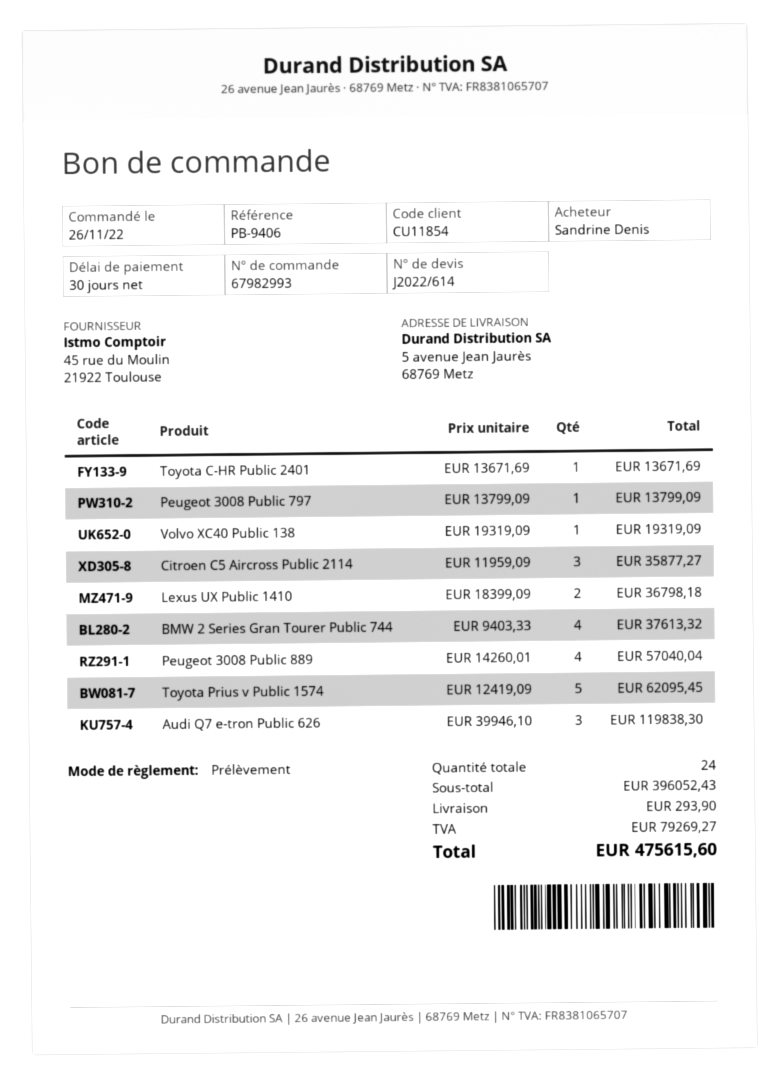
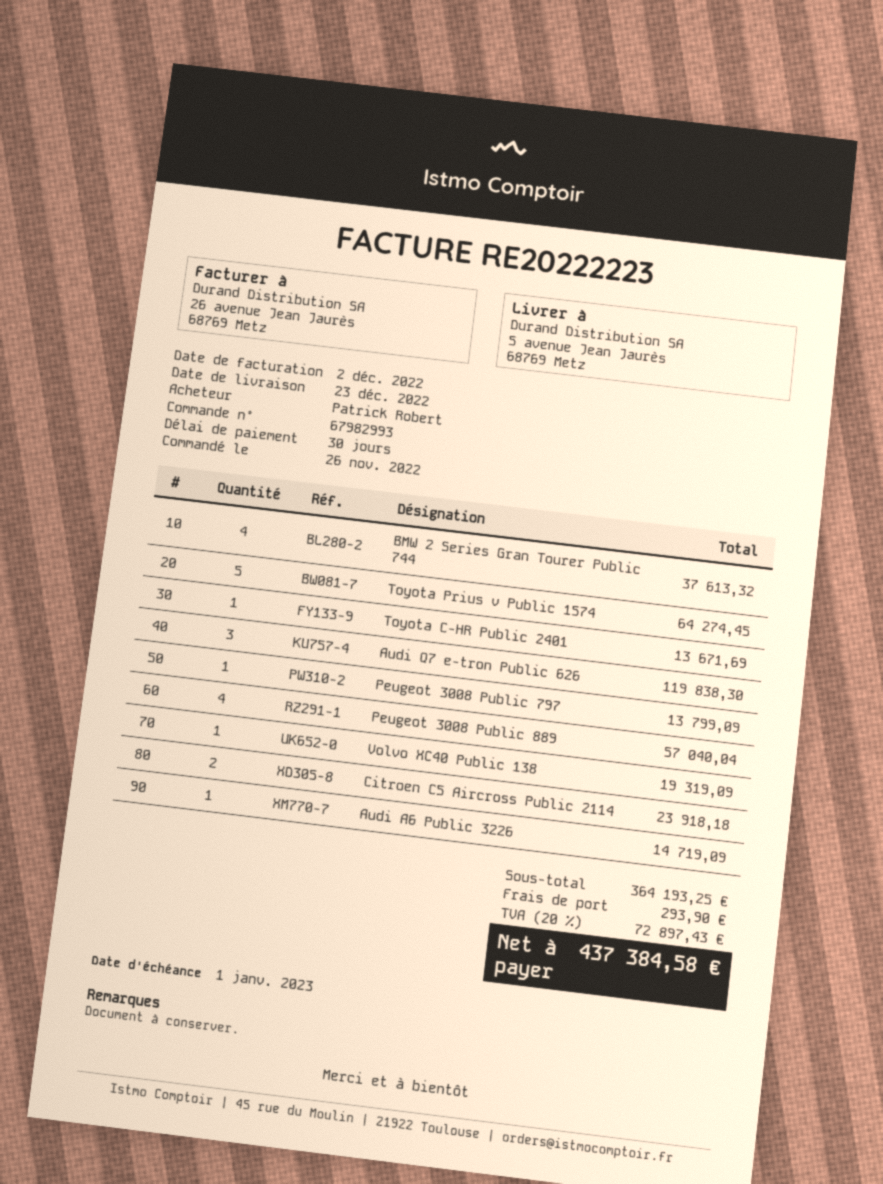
ordered by: Sandrine Denis -> Patrick Robert
Citroen C5 Aircross Public 2114: 3 for 35877.27 -> 2 for 23918.18
Lexus UX Public 1410: 2 for 36798.18 -> none
Toyota Prius v Public 1574: 5 for 62095.45 -> 5 for 64274.45
Audi A6 Public 3226: none -> 1 for 14719.09
subtotal: 396052.43 -> 364193.25
tax: 79269.27 -> 72897.43
total: 475615.60 -> 437384.58

